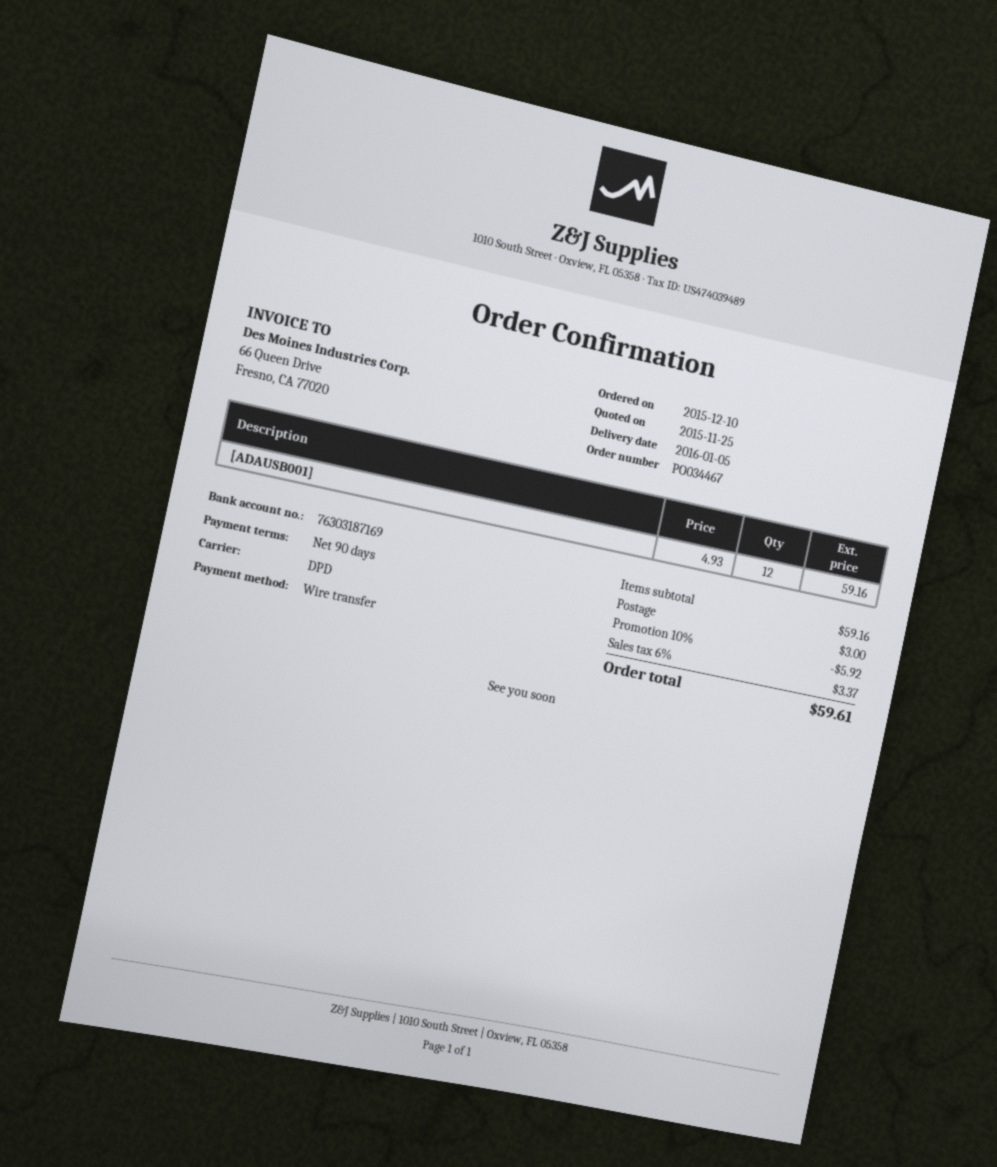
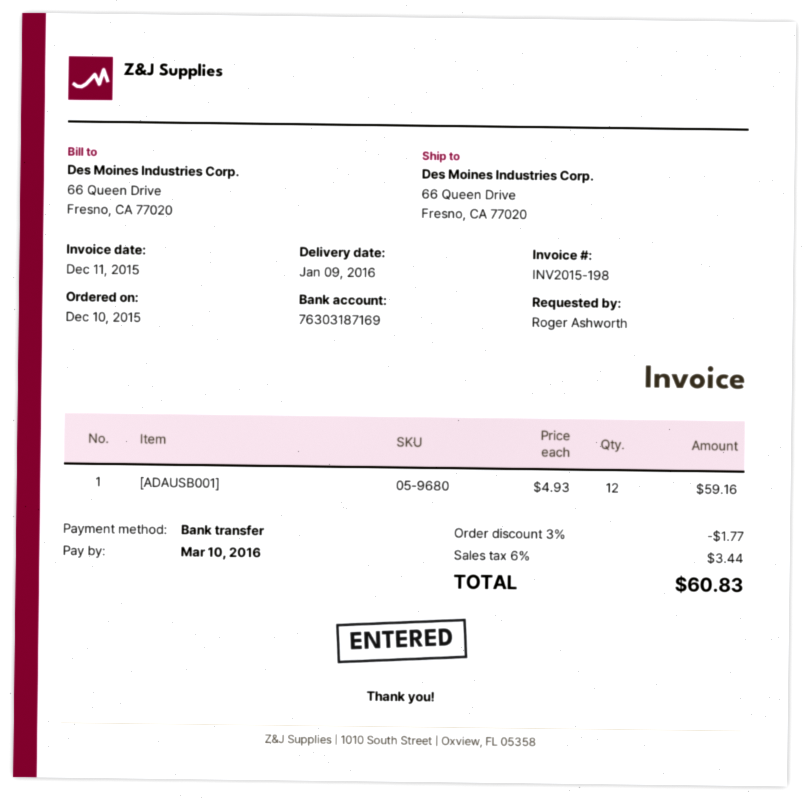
delivery date: 2016-01-05 -> 2016-01-09
discount: 10% = 5.92 -> 3% = 1.77
shipping: 3.00 -> none
tax: 6% = 3.37 -> 6% = 3.44
total: 59.61 -> 60.83

